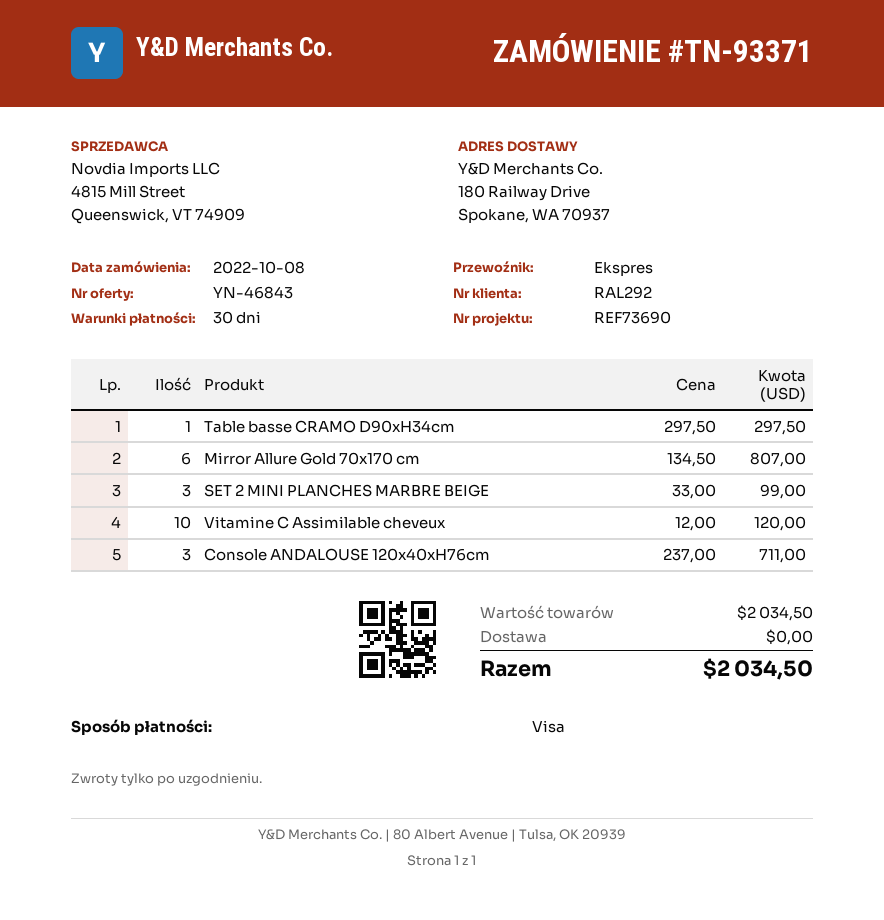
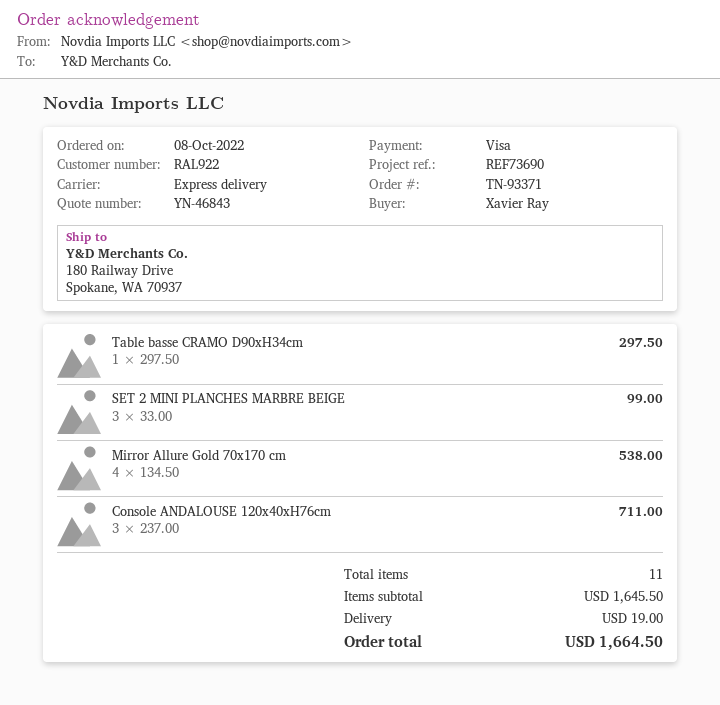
customer number: RAL292 -> RAL922
Mirror Allure Gold 70x170 cm: 6 x 134.50 = 807.00 -> 4 x 134.50 = 538.00
Vitamine C Assimilable cheveux: 10 x 12.00 = 120.00 -> none
subtotal: 2034.50 -> 1645.50
shipping: 0.00 -> 19.00
total: 2034.50 -> 1664.50

